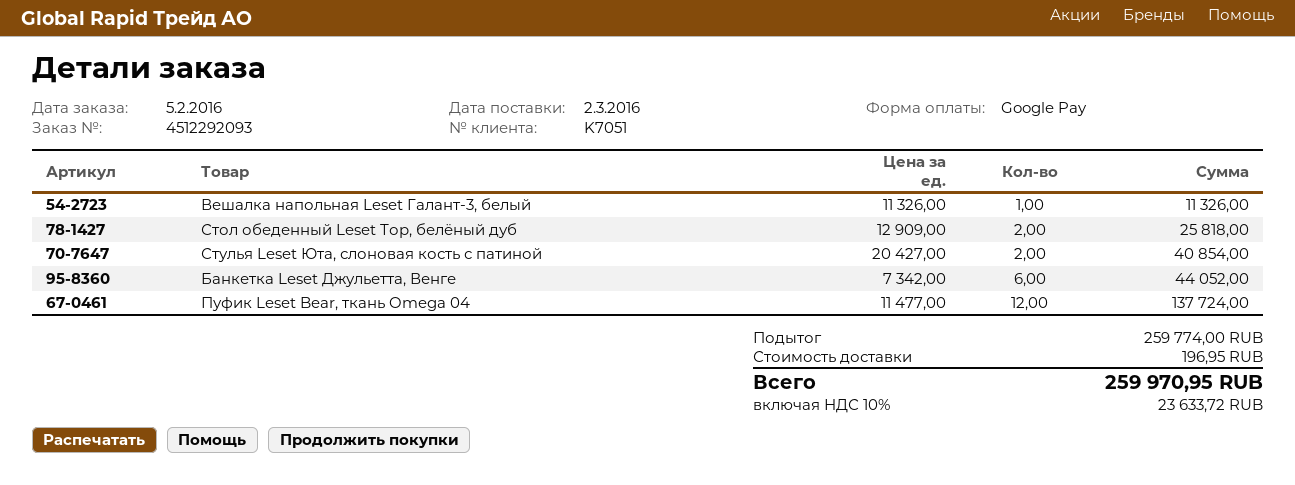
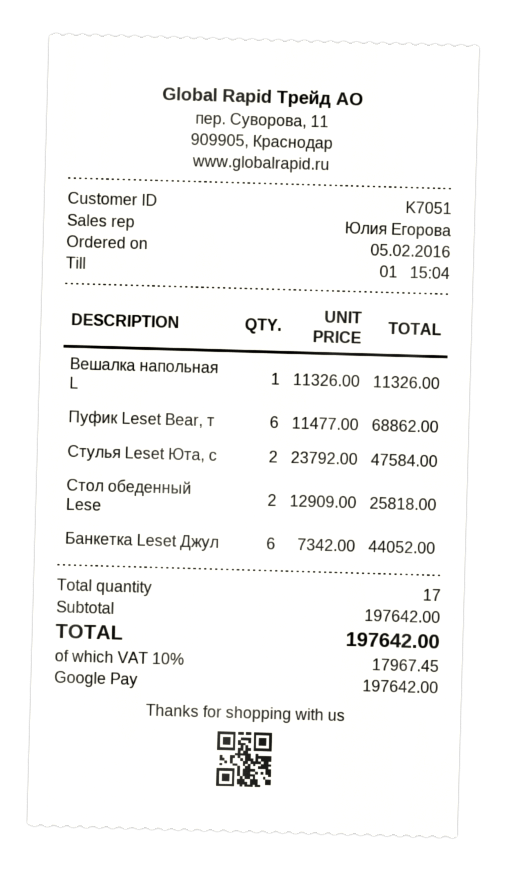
Стулья Leset Юта, слоновая кость с патиной: 2 x 20427.00 = 40854.00 -> 2 x 23792.00 = 47584.00
Пуфик Leset Bear, ткань Omega 04: 12 x 11477.00 = 137724.00 -> 6 x 11477.00 = 68862.00
subtotal: 259774.00 -> 197642.00
shipping: 196.95 -> none
tax: 10% = 23633.72 -> 10% = 17967.45
total: 259970.95 -> 197642.00

